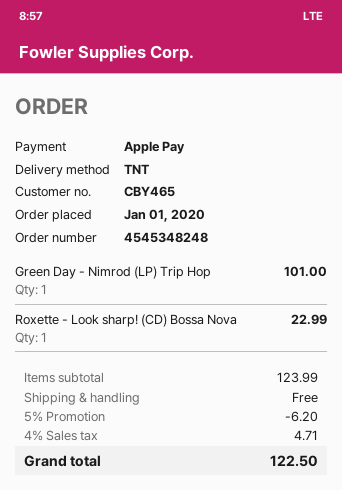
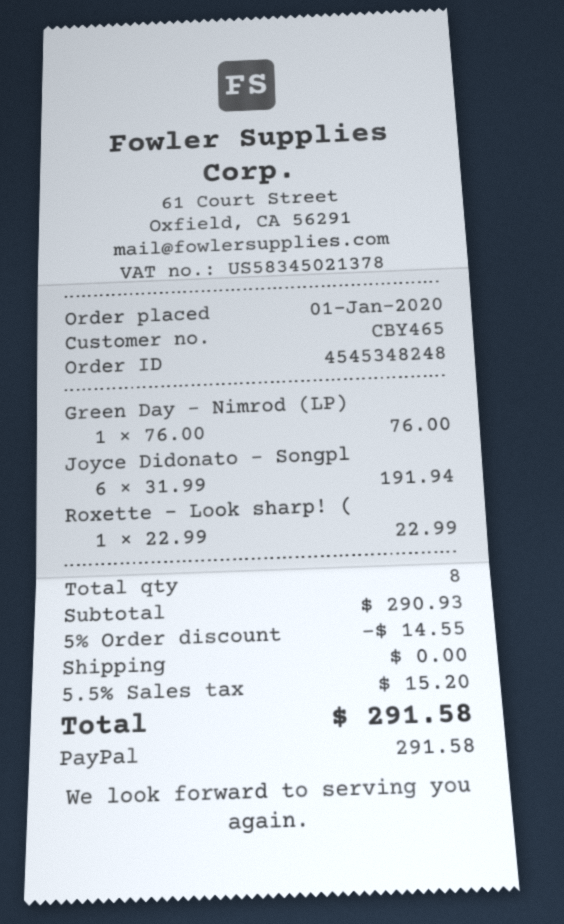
payment method: Apple Pay -> PayPal
Green Day - Nimrod (LP) Trip Hop: 1 for 101.00 -> 1 for 76.00
Joyce Didonato - Songpl: none -> 6 for 191.94
subtotal: 123.99 -> 290.93
discount: 5% = 6.20 -> 5% = 14.55
tax: 4% = 4.71 -> 5.5% = 15.20
total: 122.50 -> 291.58

